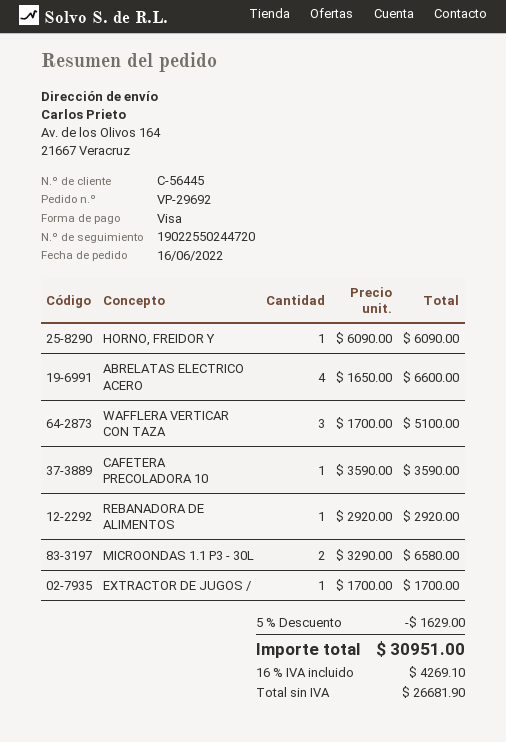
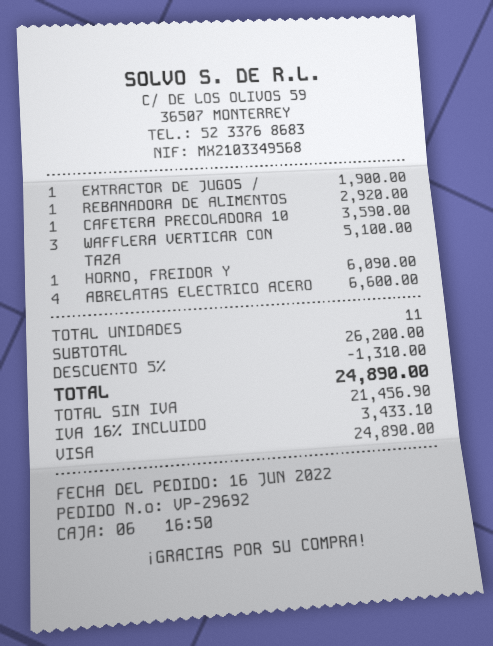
MICROONDAS 1.1 P3 - 30L: 2 for 6580.00 -> none
EXTRACTOR DE JUGOS /: 1 for 1700.00 -> 1 for 1900.00
discount: 5% = 1629.00 -> 5% = 1310.00
net: 26681.90 -> 21456.90
tax: 16% = 4269.10 -> 16% = 3433.10
total: 30951.00 -> 24890.00

